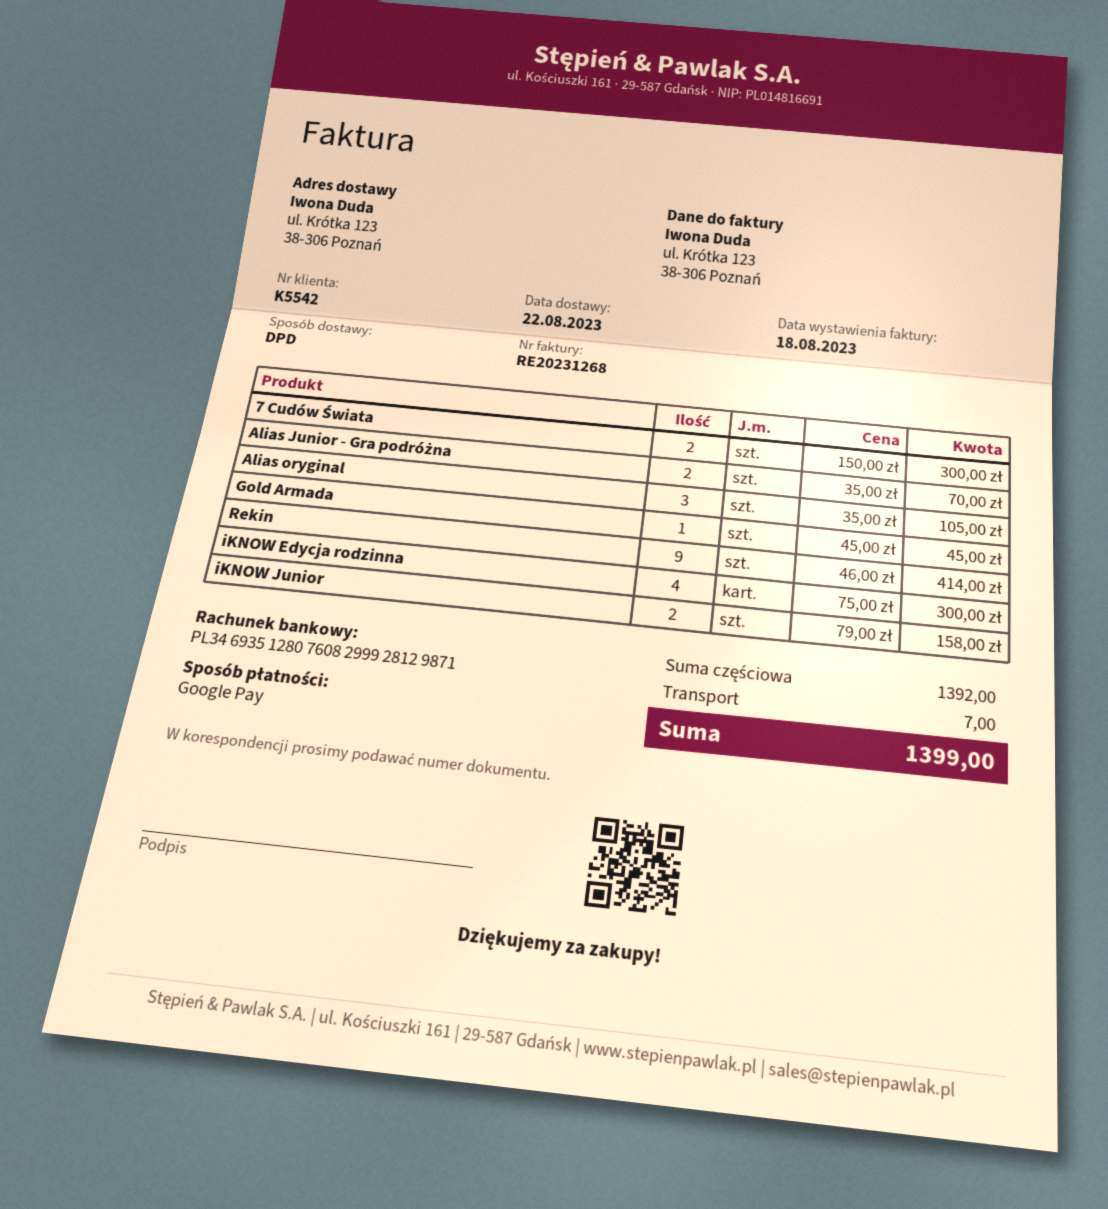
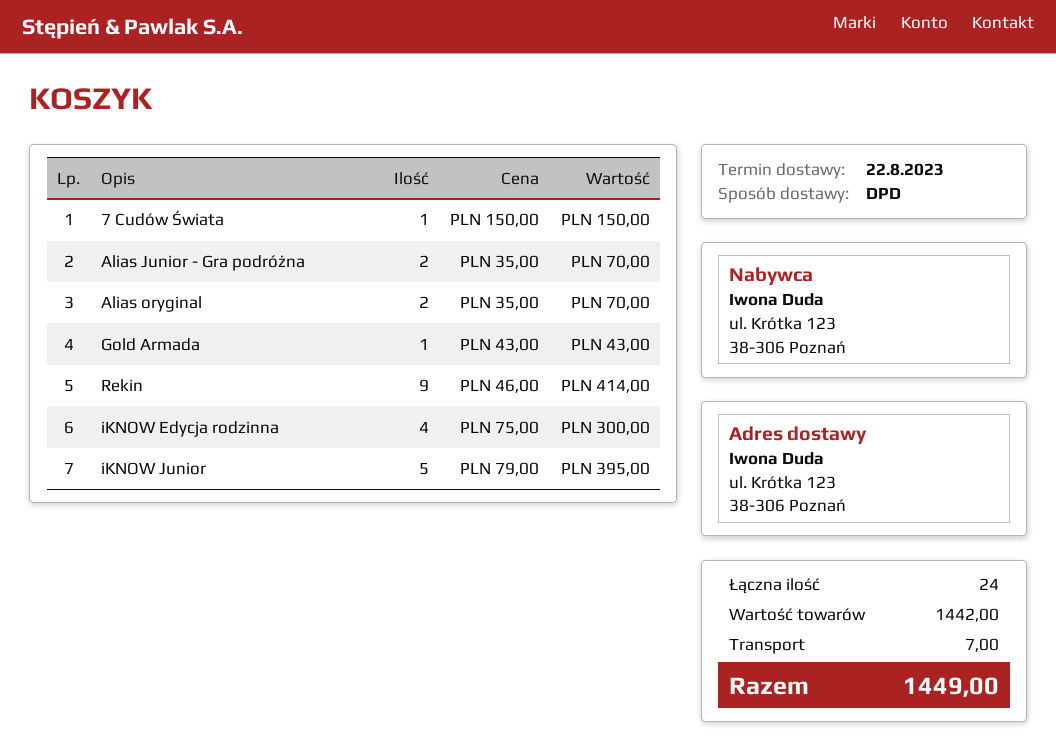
7 Cudów Świata: 2 x 150.00 = 300.00 -> 1 x 150.00 = 150.00
Alias oryginal: 3 x 35.00 = 105.00 -> 2 x 35.00 = 70.00
Gold Armada: 1 x 45.00 = 45.00 -> 1 x 43.00 = 43.00
iKNOW Junior: 2 x 79.00 = 158.00 -> 5 x 79.00 = 395.00
subtotal: 1392.00 -> 1442.00
total: 1399.00 -> 1449.00

